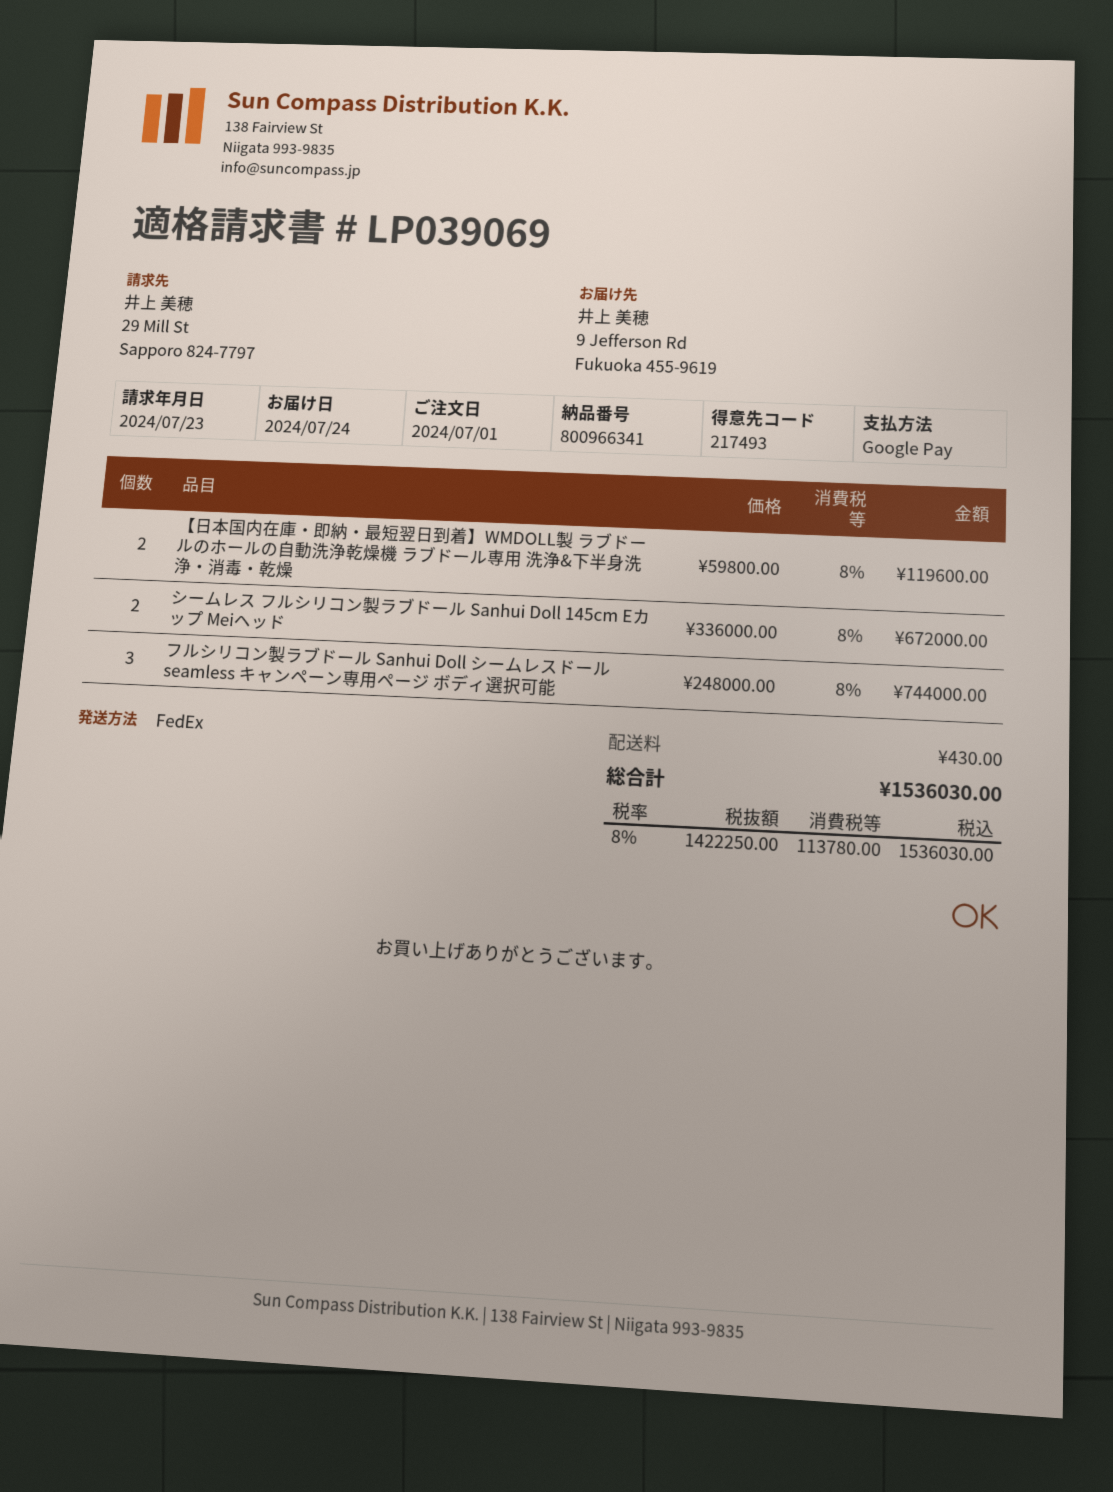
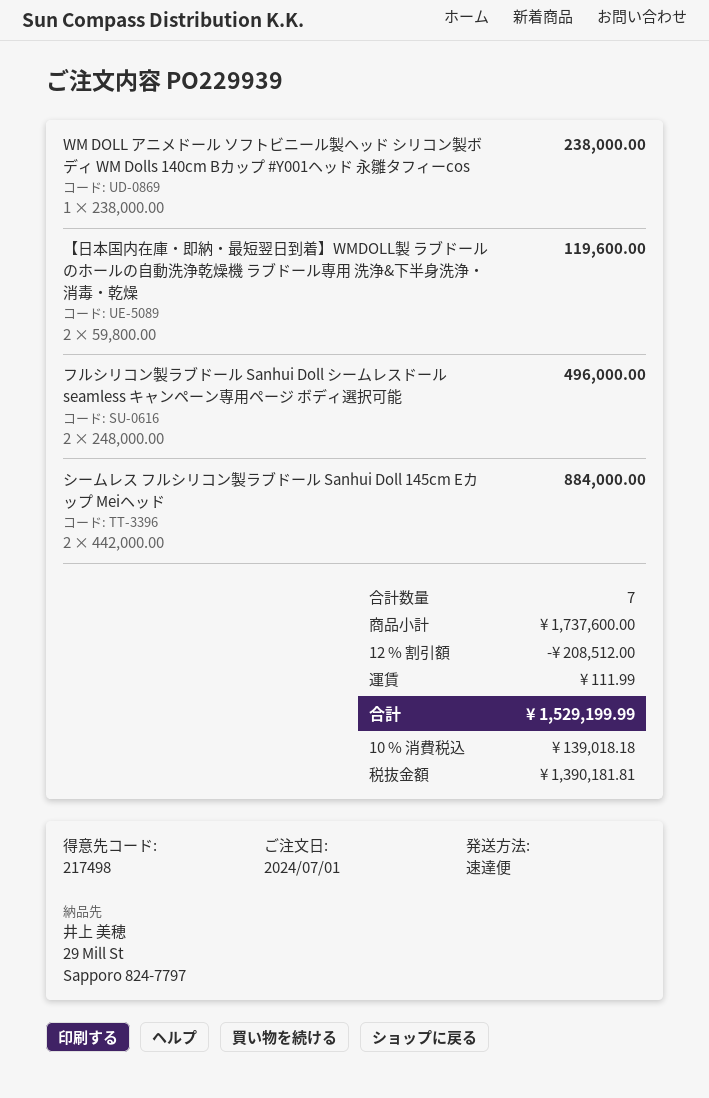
customer number: 217493 -> 217498
shipping method: FedEx -> express
ship to: 9 Jefferson Rd, Fukuoka 455-9619 -> 29 Mill St, Sapporo 824-7797
シームレス フルシリコン製ラブドール Sanhui Doll 145cm Eカップ Meiヘッド: 2 x 336000.00 = 672000.00 -> 2 x 442000.00 = 884000.00
フルシリコン製ラブドール Sanhui Doll シームレスドール seamless キャンペーン専用ページ ボディ選択可能: 3 x 248000.00 = 744000.00 -> 2 x 248000.00 = 496000.00
WM DOLL アニメドール ソフトビニール製ヘッド シリコン製ボディ WM Dolls 140cm Bカップ #Y001ヘッド 永雛タフィーcos: none -> 1 x 238000.00 = 238000.00
discount: none -> 12% = 208512.00
shipping: 430.00 -> 111.99
net: 1422250.00 -> 1390181.81
tax: 8% = 113780.00 -> 10% = 139018.18
total: 1536030.00 -> 1529199.99

